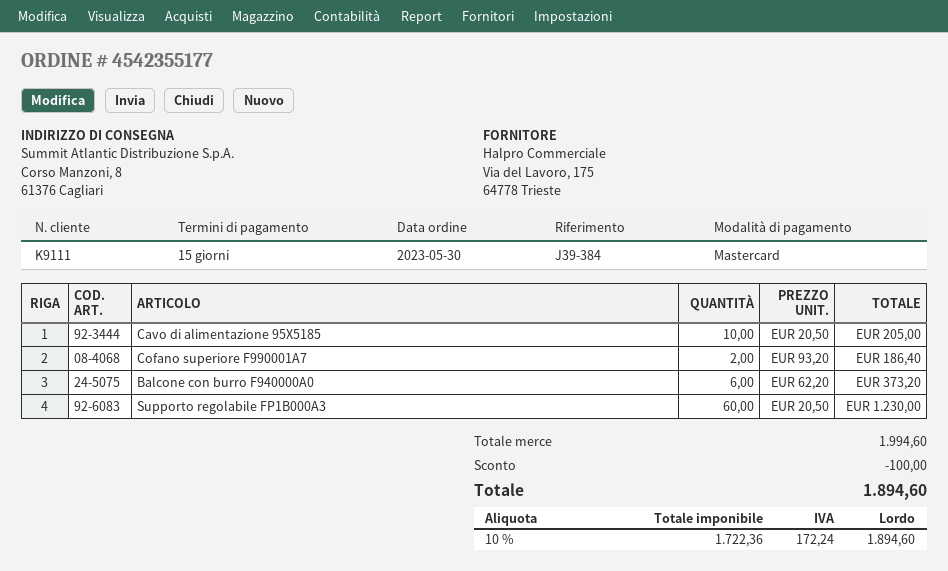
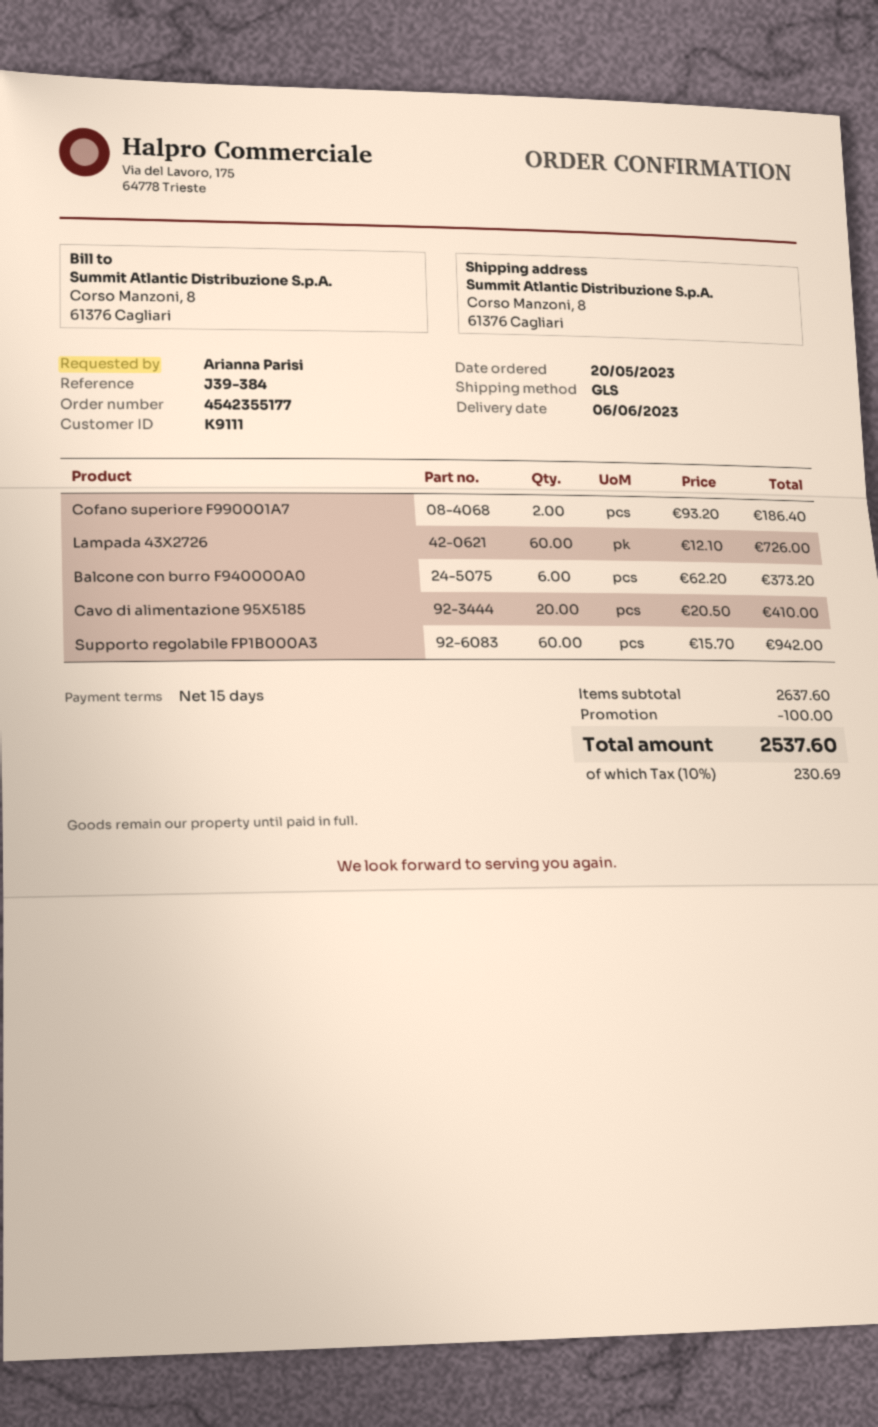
order date: 2023-05-30 -> 2023-05-20
Cavo di alimentazione 95X5185: 10 x 20.50 = 205.00 -> 20 x 20.50 = 410.00
Supporto regolabile FP1B000A3: 60 x 20.50 = 1230.00 -> 60 x 15.70 = 942.00
Lampada 43X2726: none -> 60 x 12.10 = 726.00
subtotal: 1994.60 -> 2637.60
tax: 10% = 172.24 -> 10% = 230.69
total: 1894.60 -> 2537.60

